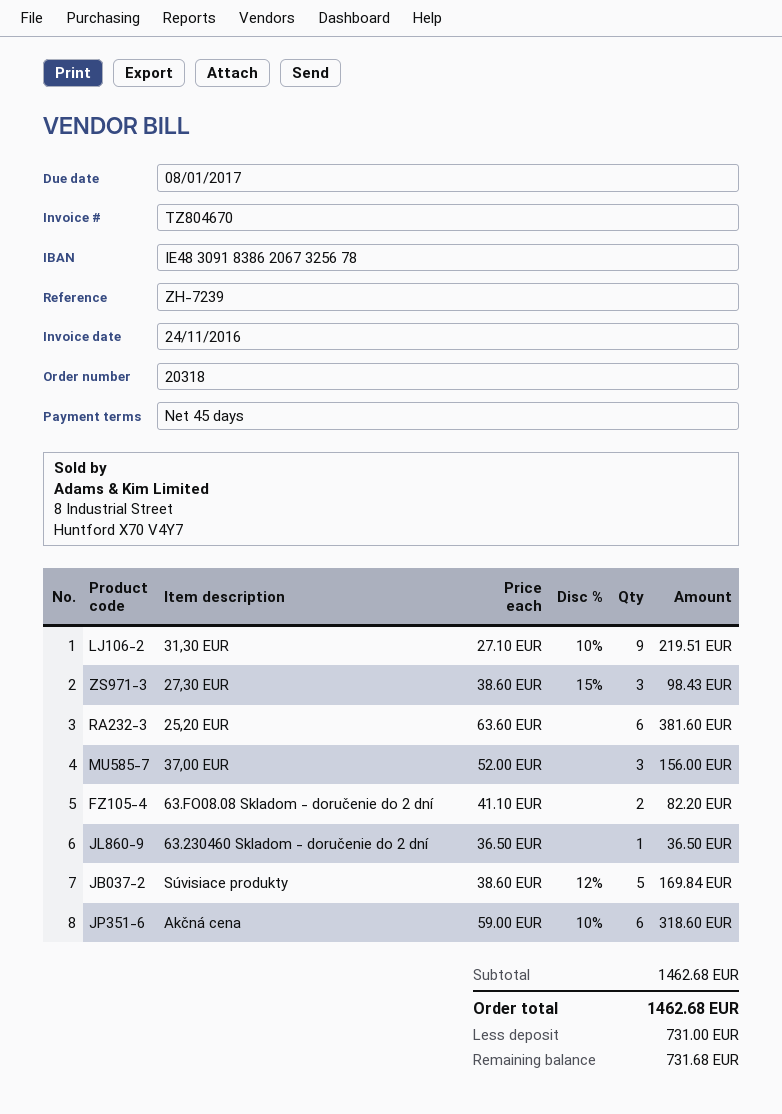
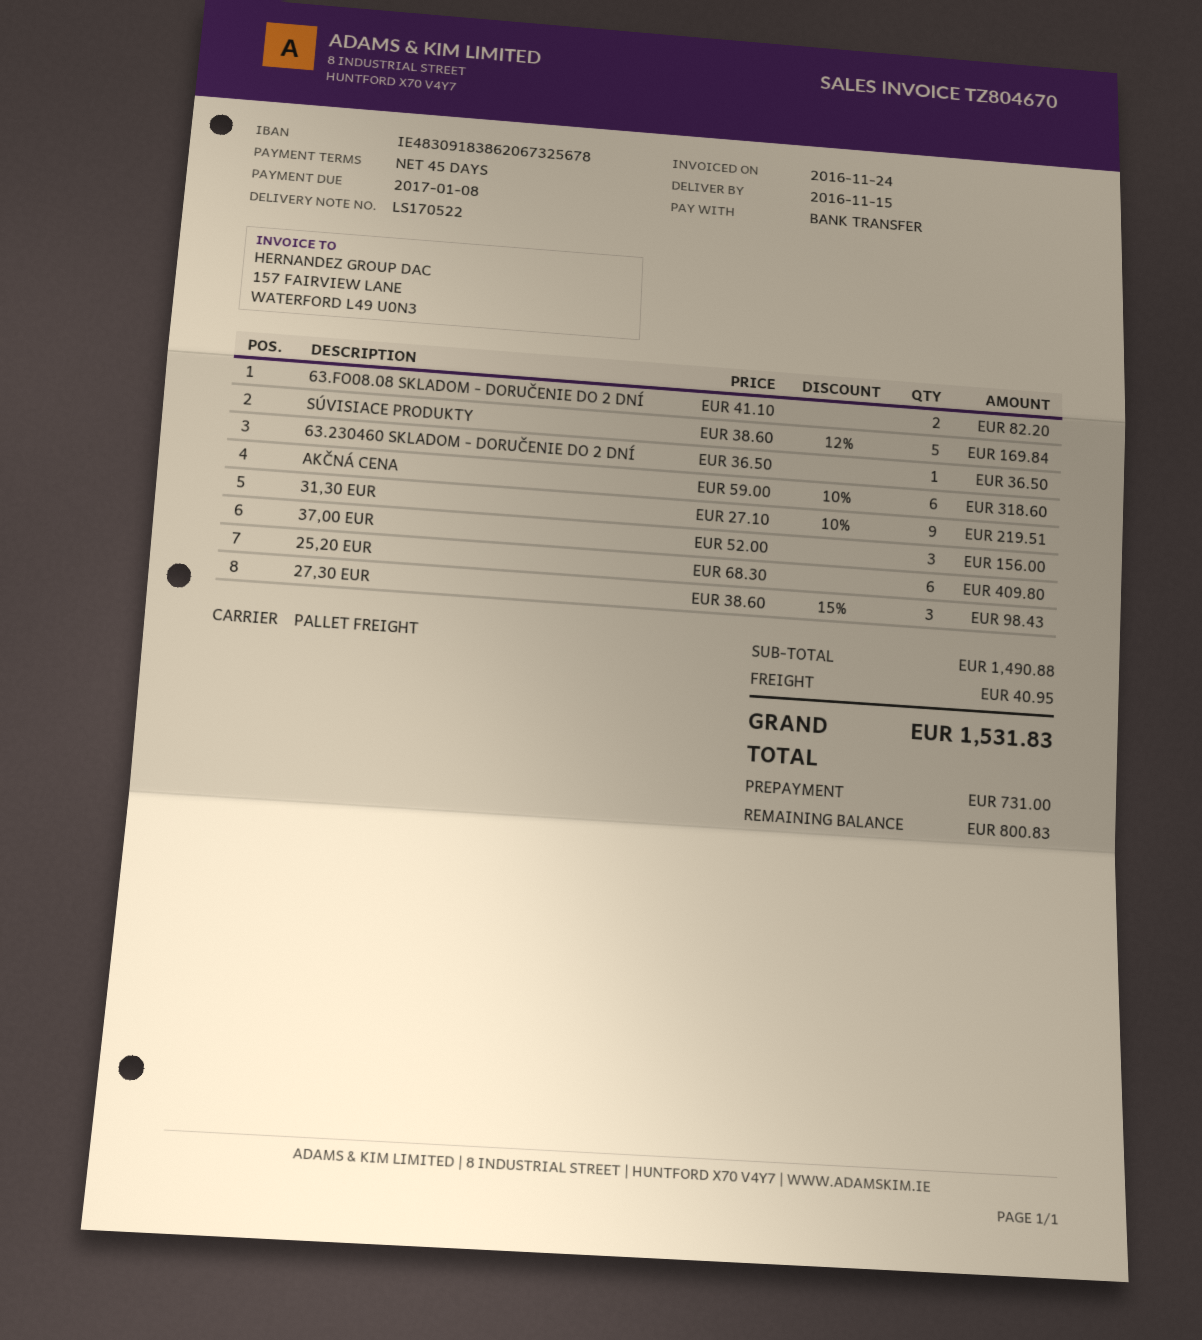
25,20 EUR: 6 x 63.60 = 381.60 -> 6 x 68.30 = 409.80
subtotal: 1462.68 -> 1490.88
shipping: none -> 40.95
total: 1462.68 -> 1531.83
balance: 731.68 -> 800.83

